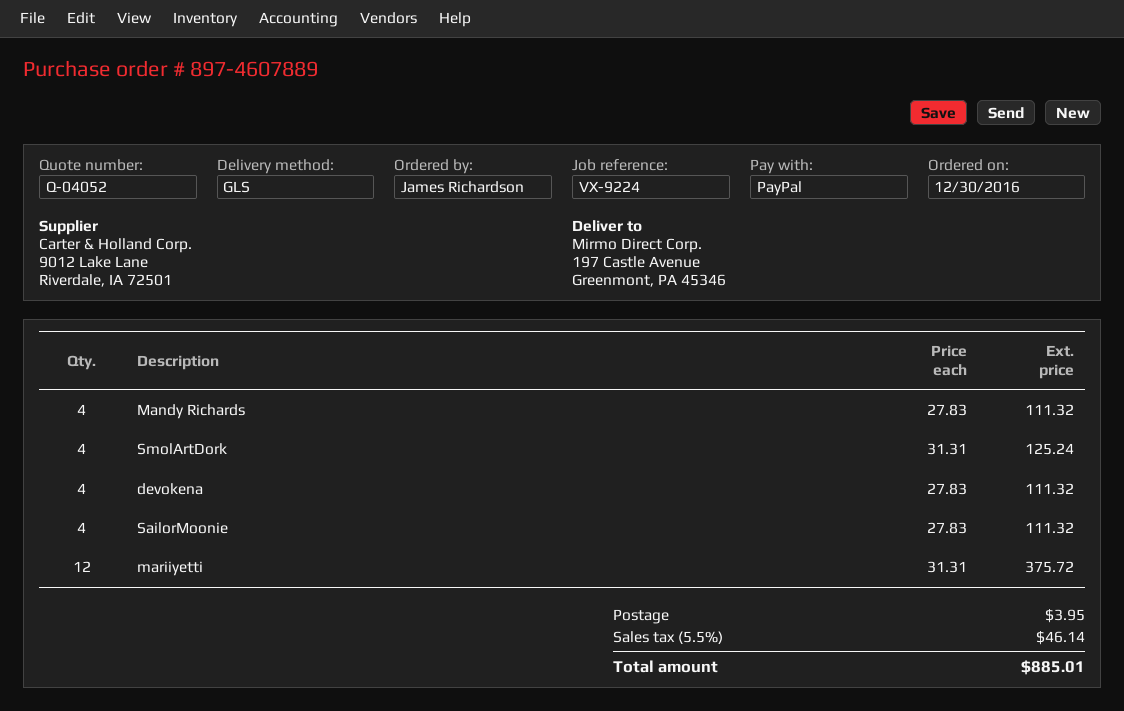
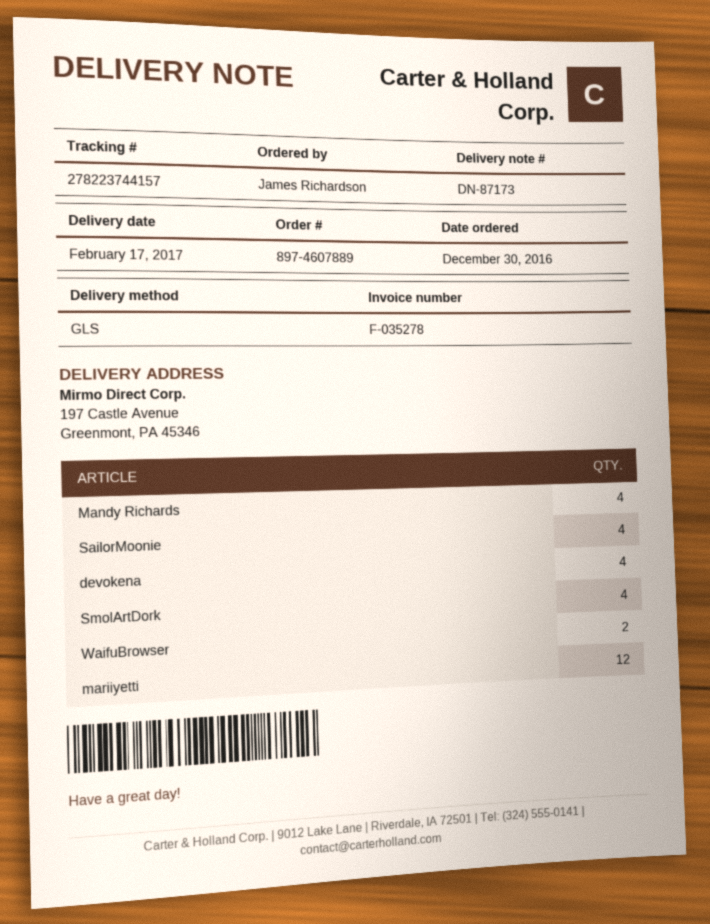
WaifuBrowser: none -> 2

